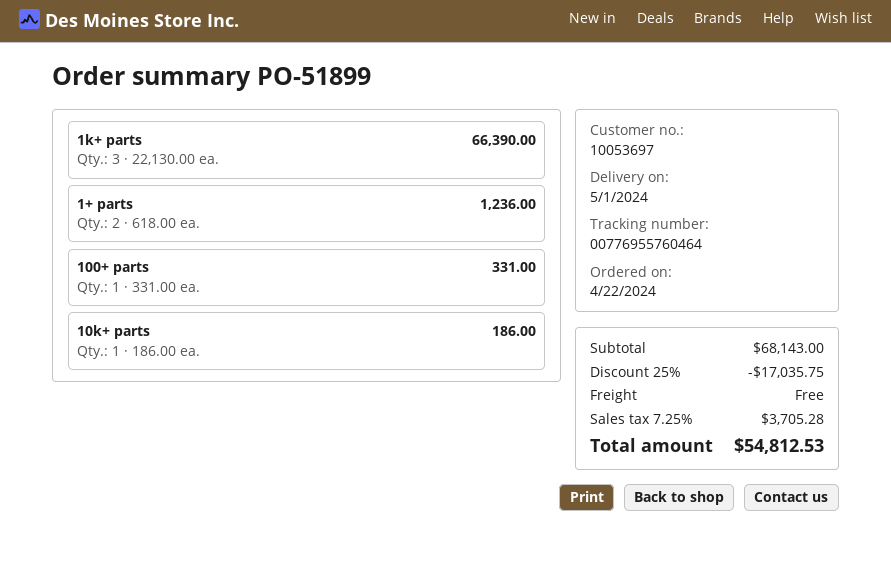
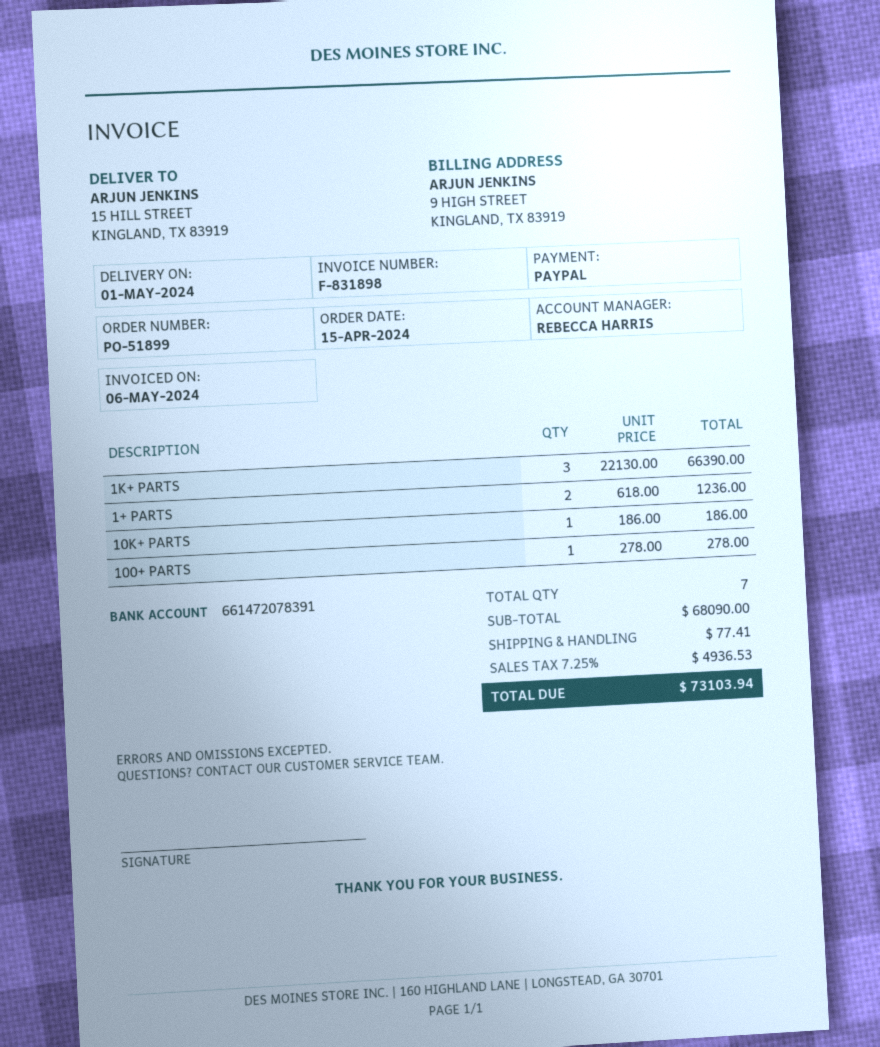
order date: 2024-04-22 -> 2024-04-15
100+ parts: 1 x 331.00 = 331.00 -> 1 x 278.00 = 278.00
subtotal: 68143.00 -> 68090.00
discount: 25% = 17035.75 -> none
shipping: 0.00 -> 77.41
tax: 7.25% = 3705.28 -> 7.25% = 4936.53
total: 54812.53 -> 73103.94

